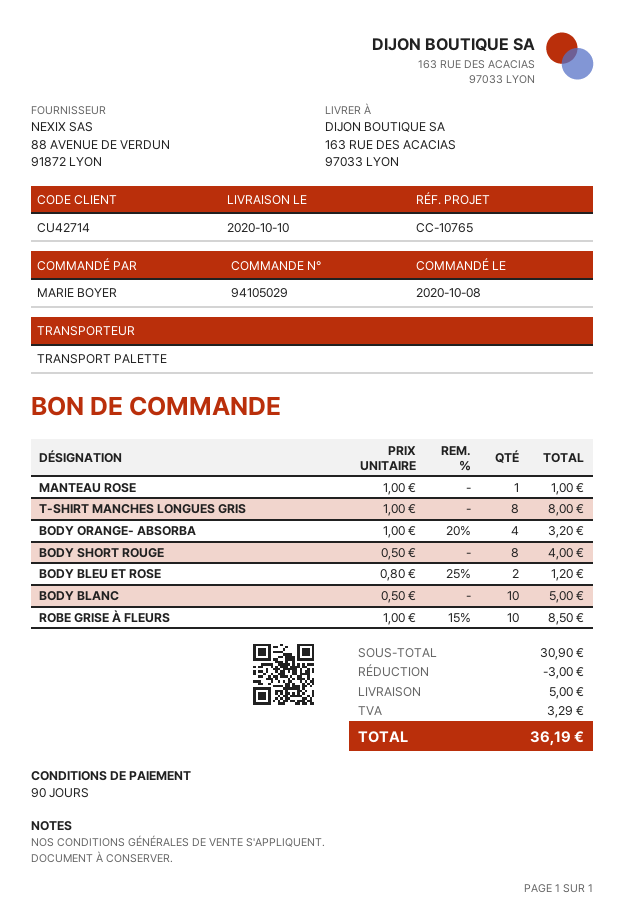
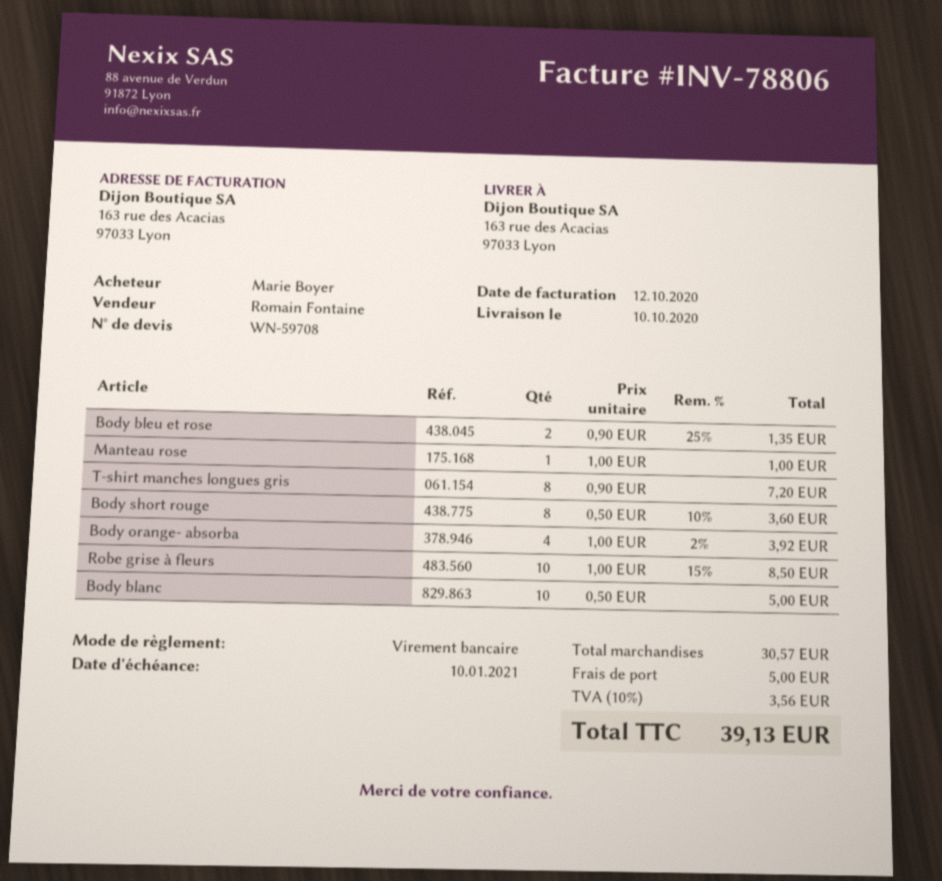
T-SHIRT MANCHES LONGUES GRIS: 8 x 1.00 = 8.00 -> 8 x 0.90 = 7.20
BODY ORANGE- ABSORBA: 4 x 1.00 - 20% = 3.20 -> 4 x 1.00 - 2% = 3.92
BODY SHORT ROUGE: 8 x 0.50 = 4.00 -> 8 x 0.50 - 10% = 3.60
BODY BLEU ET ROSE: 2 x 0.80 - 25% = 1.20 -> 2 x 0.90 - 25% = 1.35
subtotal: 30.90 -> 30.57
discount: 3.00 -> none
tax: 3.29 -> 3.56
total: 36.19 -> 39.13

